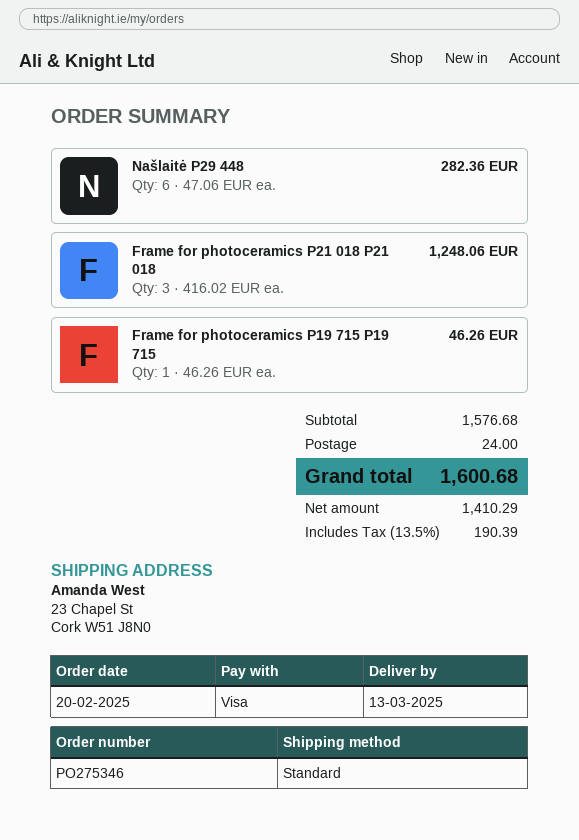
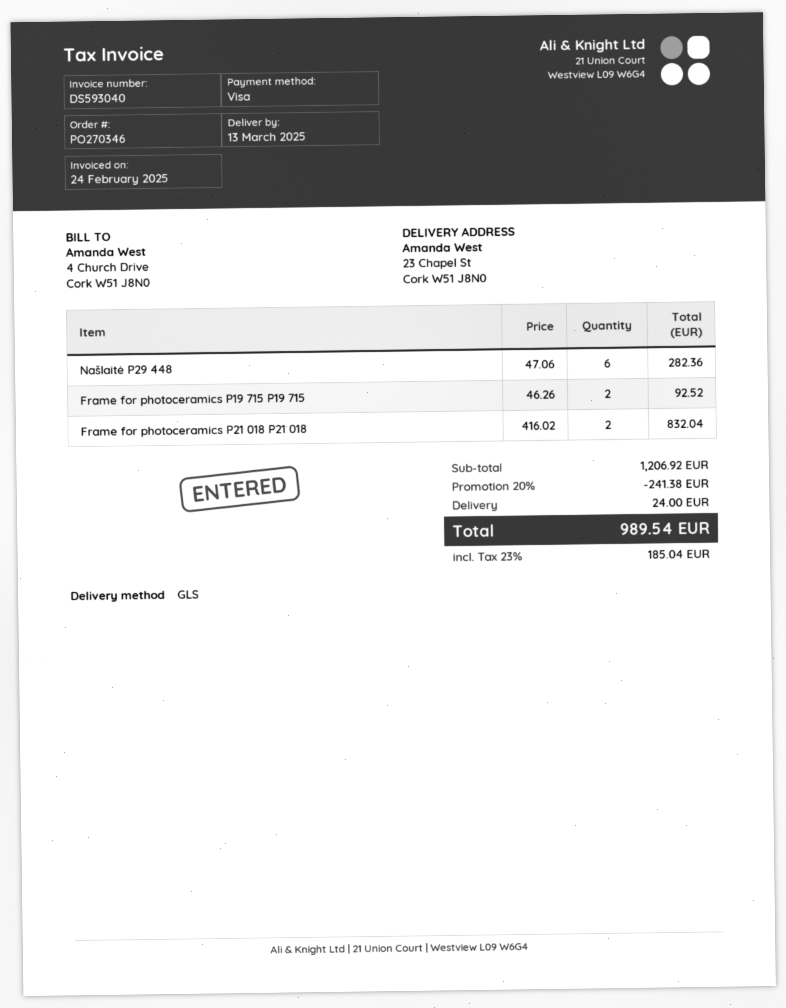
order number: PO275346 -> PO270346
shipping method: standard -> GLS
Frame for photoceramics P21 018 P21 018: 3 x 416.02 = 1248.06 -> 2 x 416.02 = 832.04
Frame for photoceramics P19 715 P19 715: 1 x 46.26 = 46.26 -> 2 x 46.26 = 92.52
subtotal: 1576.68 -> 1206.92
discount: none -> 20% = 241.38
tax: 13.5% = 190.39 -> 23% = 185.04
total: 1600.68 -> 989.54

